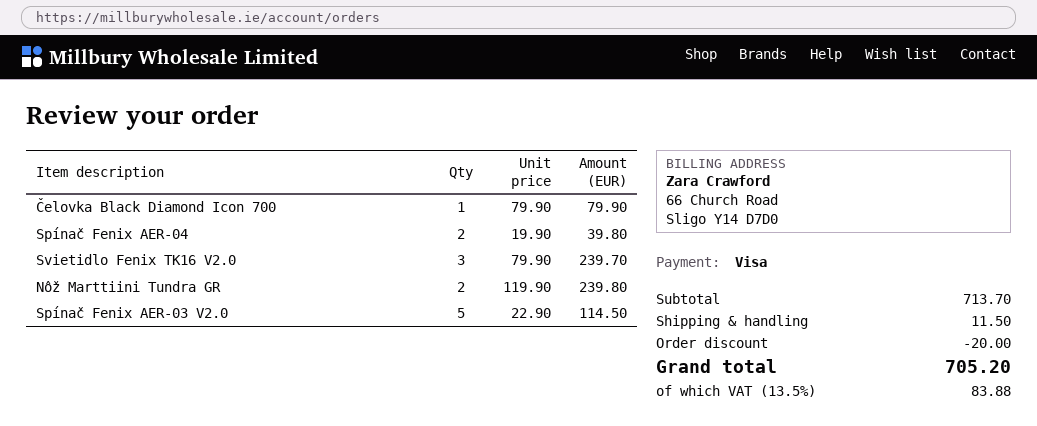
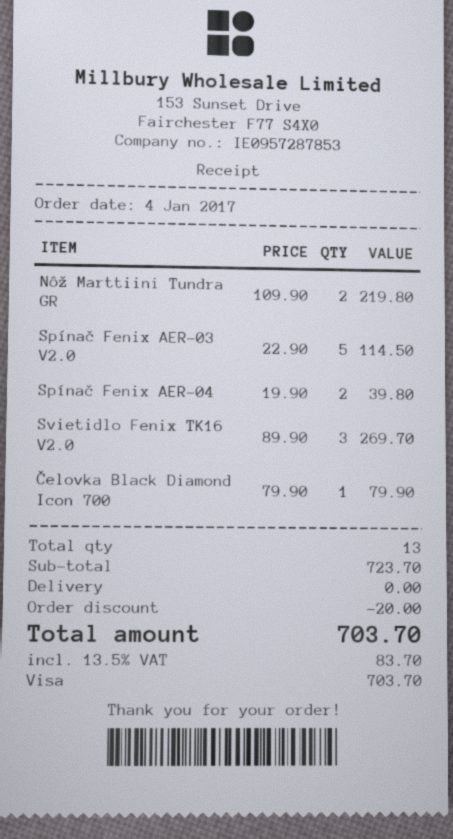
Svietidlo Fenix TK16 V2.0: 3 x 79.90 = 239.70 -> 3 x 89.90 = 269.70
Nôž Marttiini Tundra GR: 2 x 119.90 = 239.80 -> 2 x 109.90 = 219.80
subtotal: 713.70 -> 723.70
shipping: 11.50 -> 0.00
tax: 13.5% = 83.88 -> 13.5% = 83.70
total: 705.20 -> 703.70

